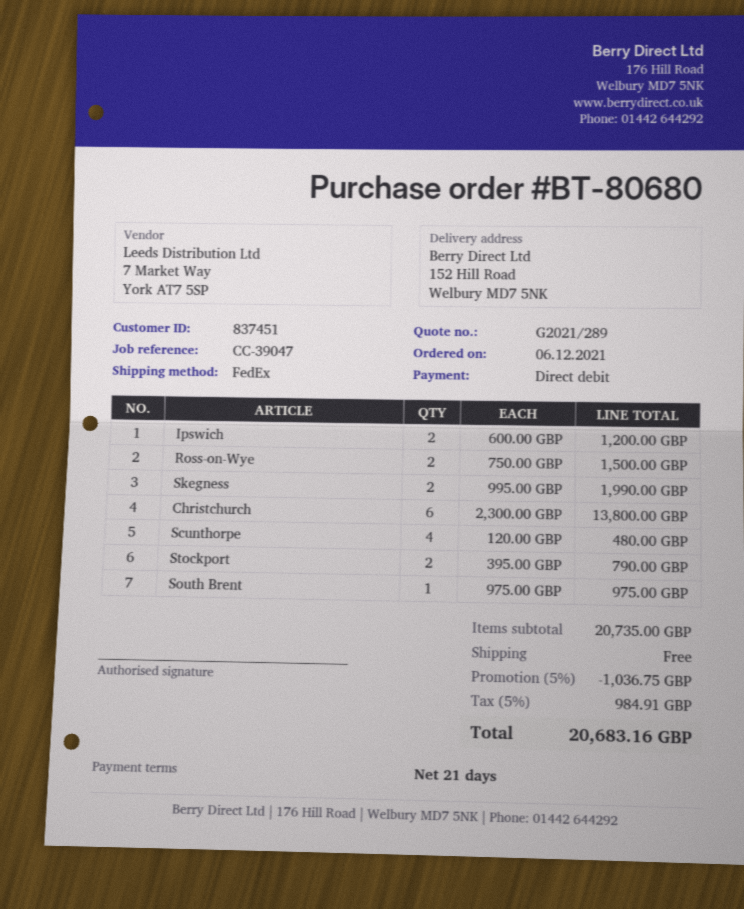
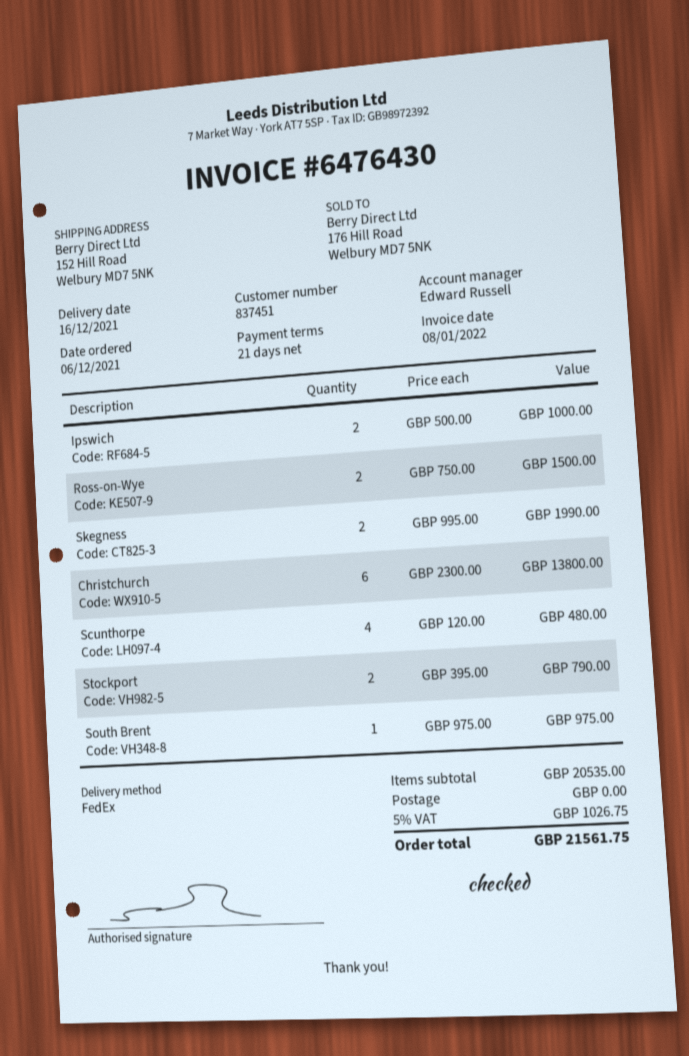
Ipswich: 2 x 600.00 = 1200.00 -> 2 x 500.00 = 1000.00
subtotal: 20735.00 -> 20535.00
discount: 5% = 1036.75 -> none
tax: 5% = 984.91 -> 5% = 1026.75
total: 20683.16 -> 21561.75

